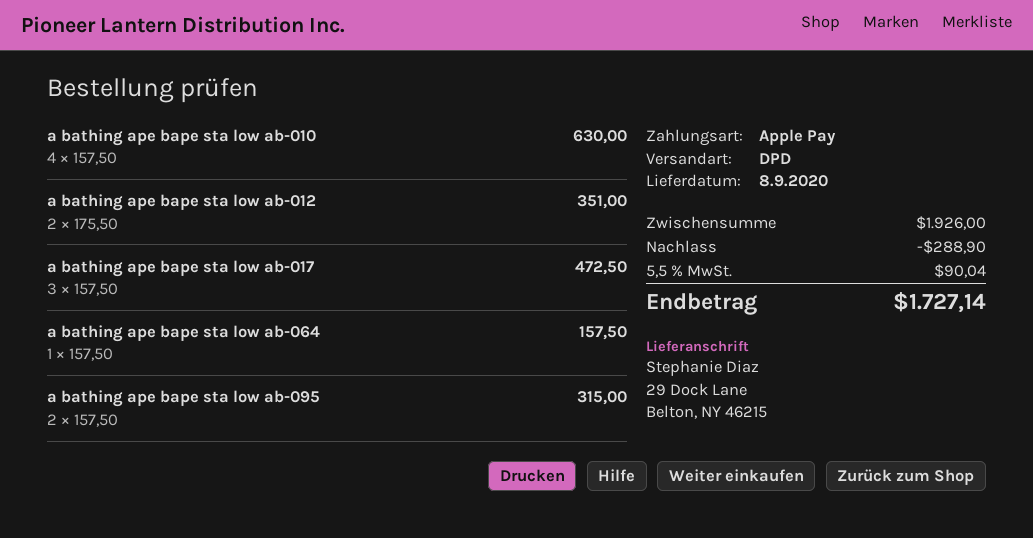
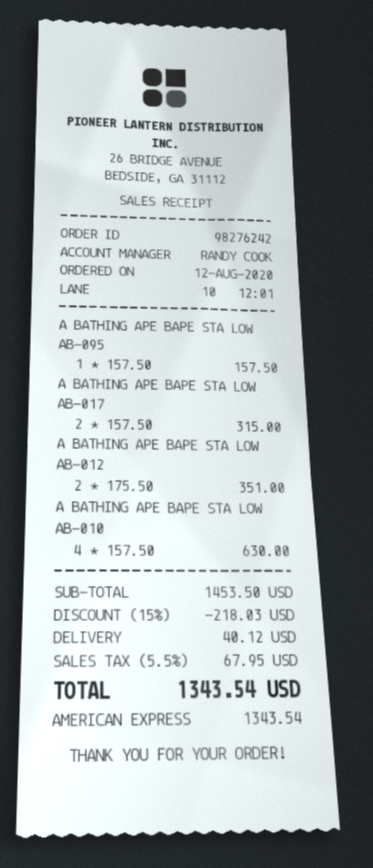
payment method: Apple Pay -> American Express
a bathing ape bape sta low ab-017: 3 x 157.50 = 472.50 -> 2 x 157.50 = 315.00
a bathing ape bape sta low ab-064: 1 x 157.50 = 157.50 -> none
a bathing ape bape sta low ab-095: 2 x 157.50 = 315.00 -> 1 x 157.50 = 157.50
subtotal: 1926.00 -> 1453.50
discount: 288.90 -> 218.03
shipping: none -> 40.12
tax: 5.5% = 90.04 -> 5.5% = 67.95
total: 1727.14 -> 1343.54

